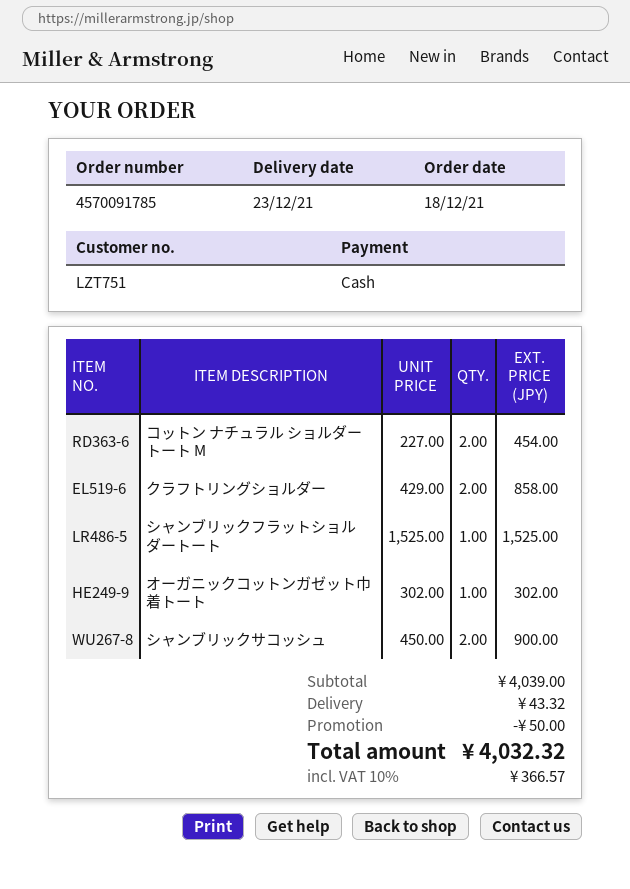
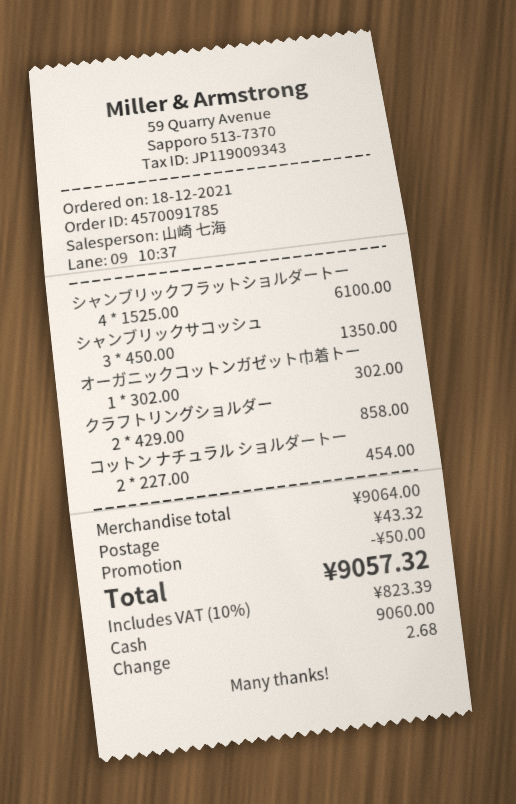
シャンブリックフラットショルダートート: 1 x 1525.00 = 1525.00 -> 4 x 1525.00 = 6100.00
シャンブリックサコッシュ: 2 x 450.00 = 900.00 -> 3 x 450.00 = 1350.00
subtotal: 4039.00 -> 9064.00
tax: 10% = 366.57 -> 10% = 823.39
total: 4032.32 -> 9057.32

